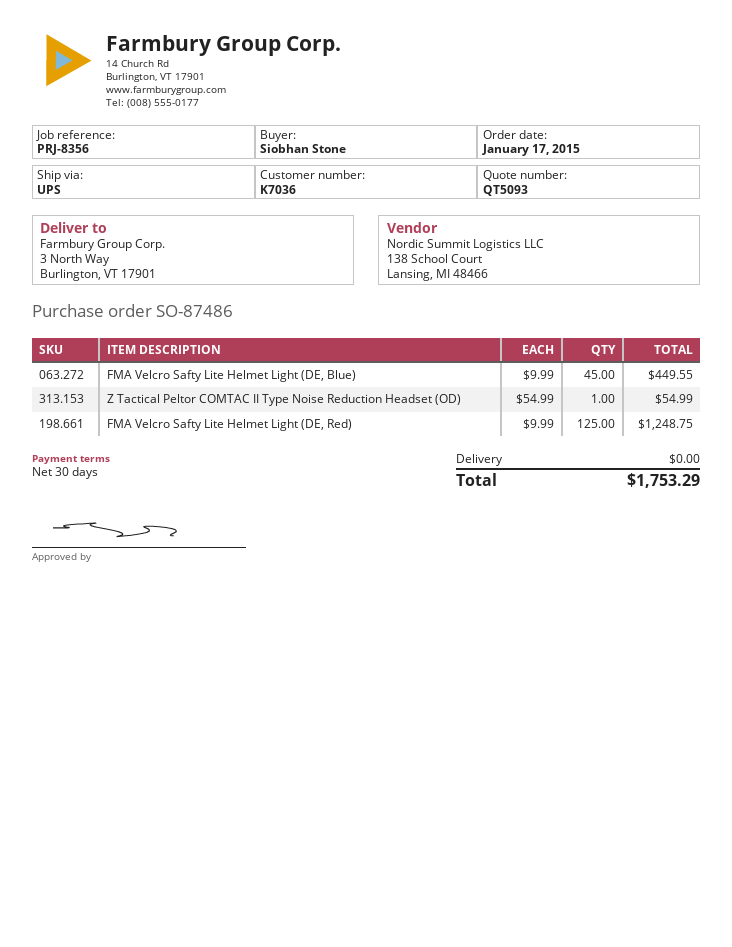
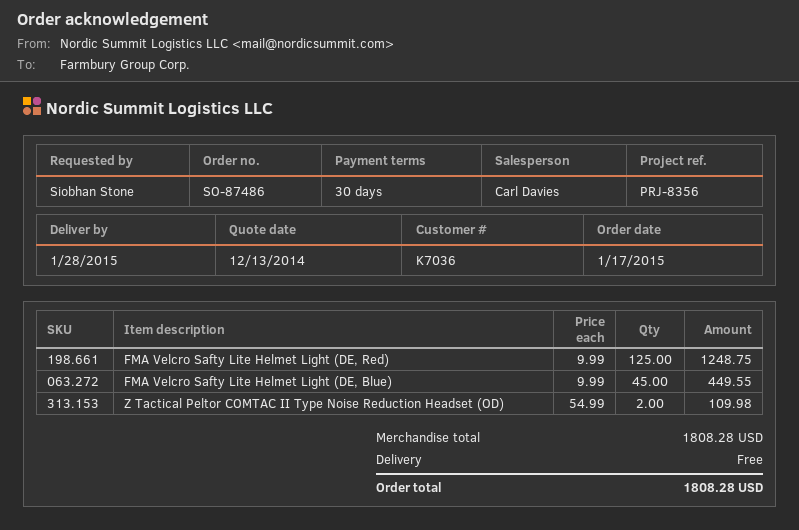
Z Tactical Peltor COMTAC II Type Noise Reduction Headset (OD): 1 x 54.99 = 54.99 -> 2 x 54.99 = 109.98
total: 1753.29 -> 1808.28

